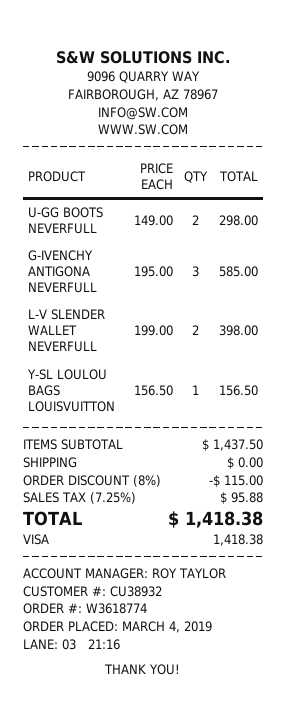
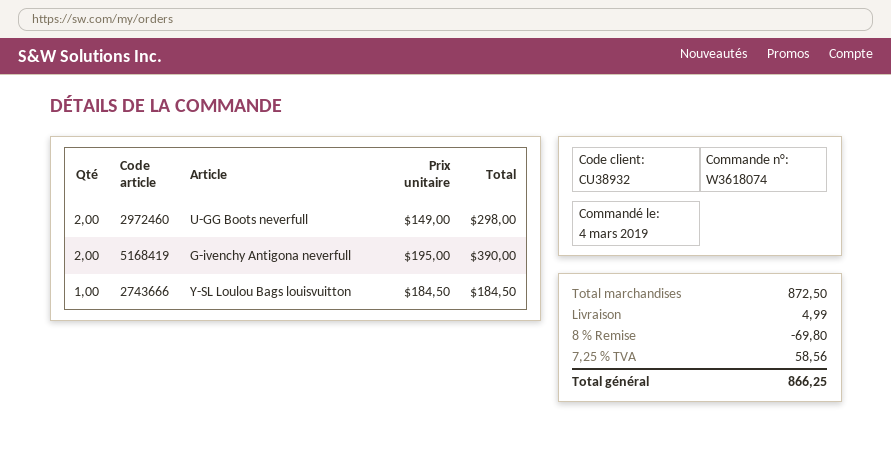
order number: W3618774 -> W3618074
G-IVENCHY ANTIGONA NEVERFULL: 3 x 195.00 = 585.00 -> 2 x 195.00 = 390.00
L-V SLENDER WALLET NEVERFULL: 2 x 199.00 = 398.00 -> none
Y-SL LOULOU BAGS LOUISVUITTON: 1 x 156.50 = 156.50 -> 1 x 184.50 = 184.50
subtotal: 1437.50 -> 872.50
discount: 8% = 115.00 -> 8% = 69.80
shipping: 0.00 -> 4.99
tax: 7.25% = 95.88 -> 7.25% = 58.56
total: 1418.38 -> 866.25

